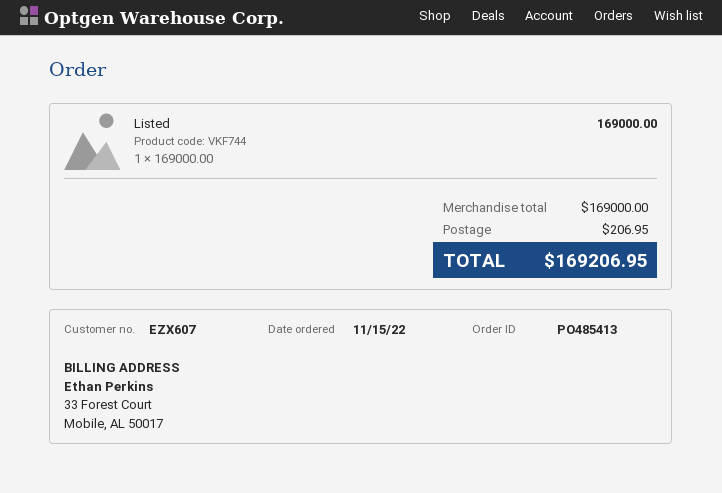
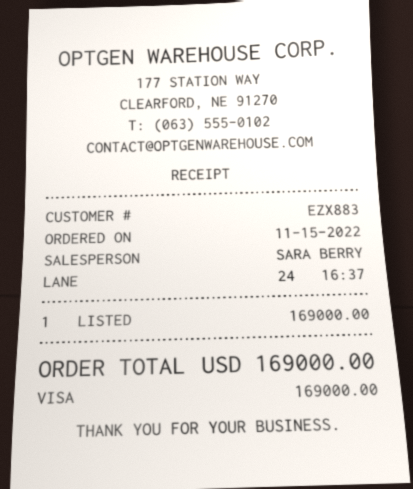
customer number: EZX607 -> EZX883
shipping: 206.95 -> none
total: 169206.95 -> 169000.00

